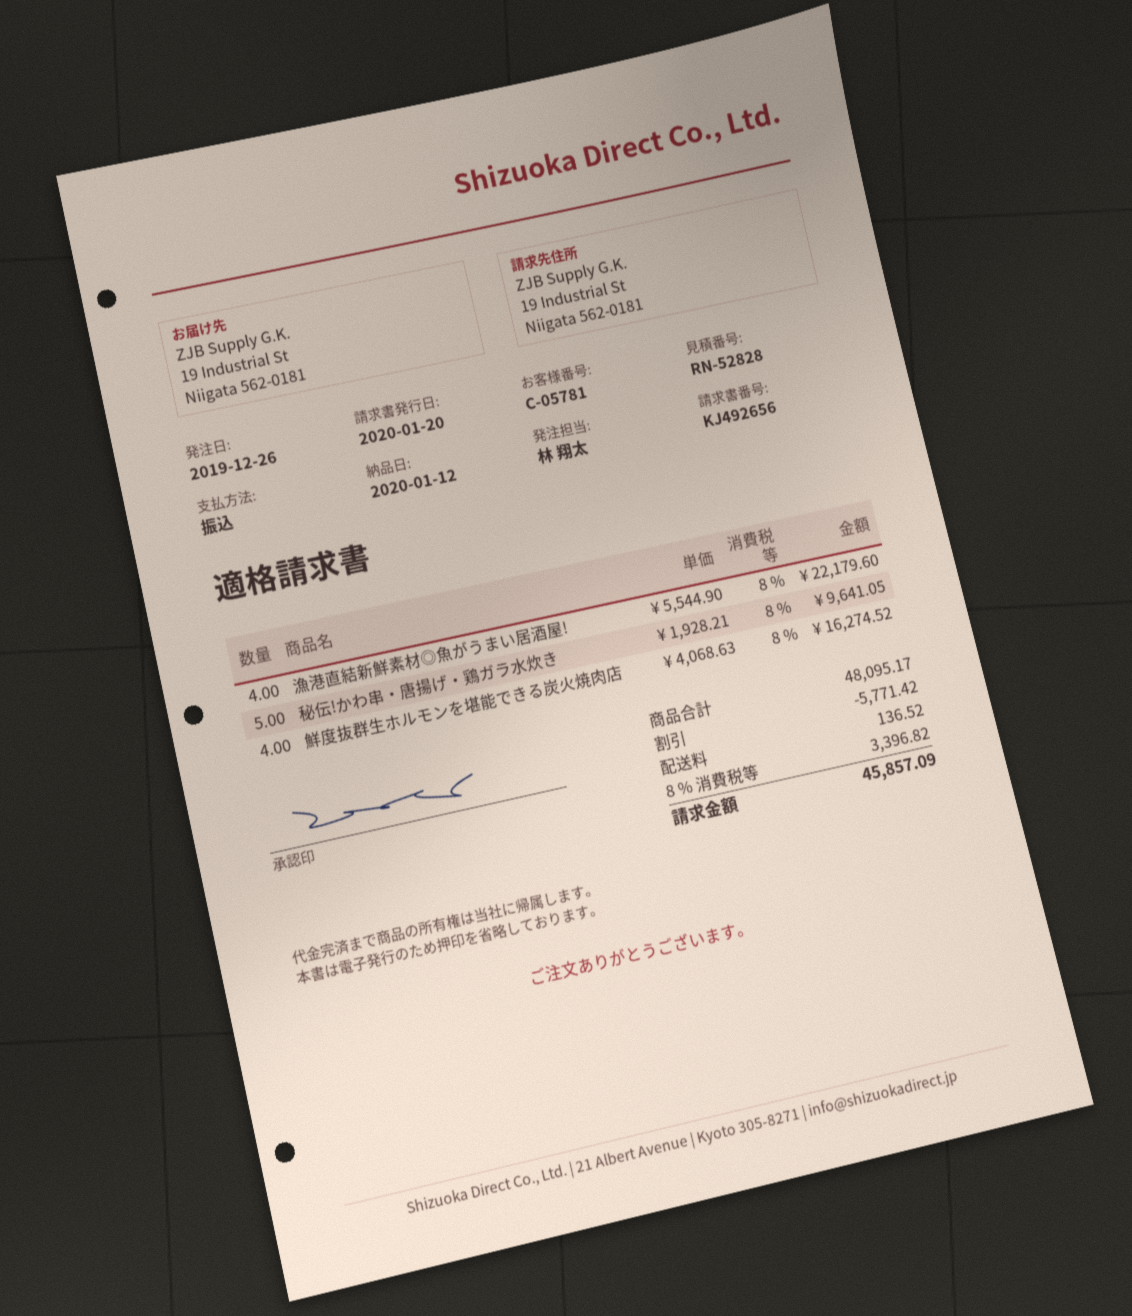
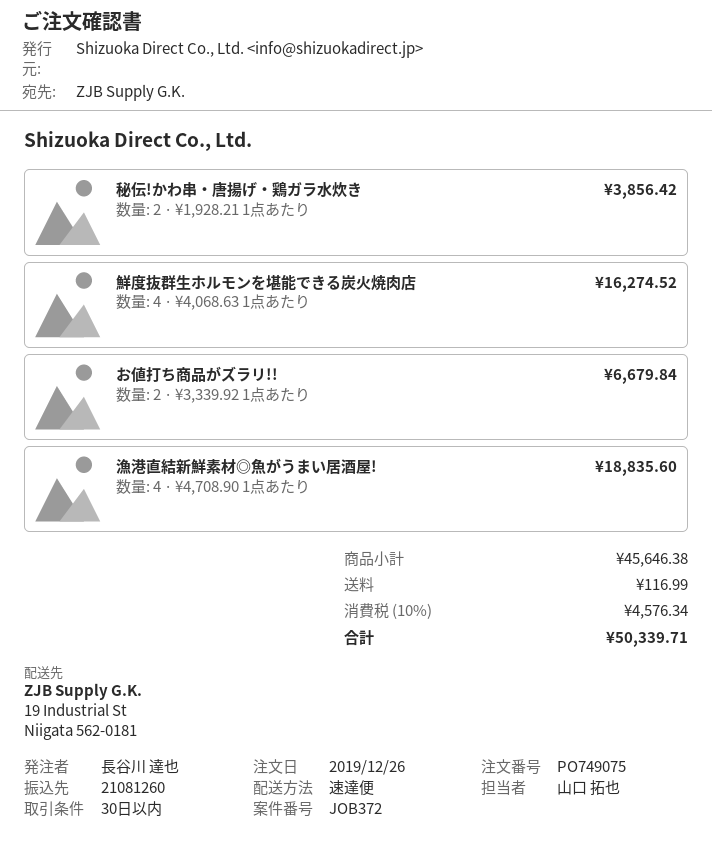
ordered by: 林 翔太 -> 長谷川 達也
漁港直結新鮮素材◎魚がうまい居酒屋!: 4 x 5544.90 = 22179.60 -> 4 x 4708.90 = 18835.60
秘伝!かわ串・唐揚げ・鶏ガラ水炊き: 5 x 1928.21 = 9641.05 -> 2 x 1928.21 = 3856.42
お値打ち商品がズラリ!!: none -> 2 x 3339.92 = 6679.84
subtotal: 48095.17 -> 45646.38
discount: 5771.42 -> none
shipping: 136.52 -> 116.99
tax: 8% = 3396.82 -> 10% = 4576.34
total: 45857.09 -> 50339.71

